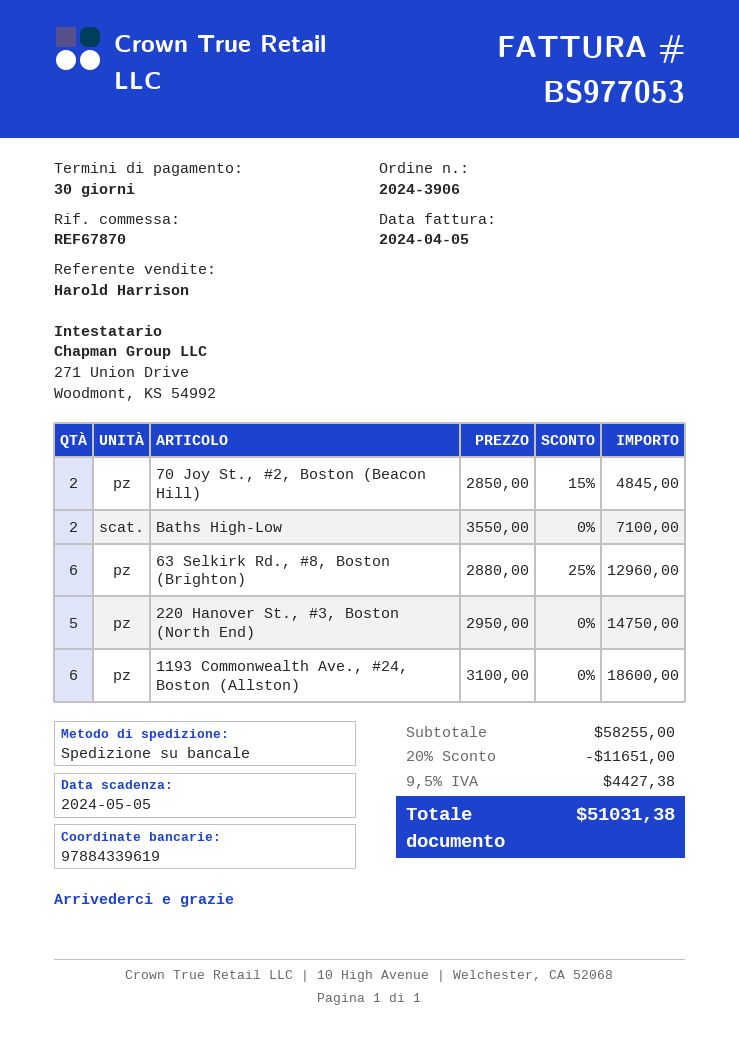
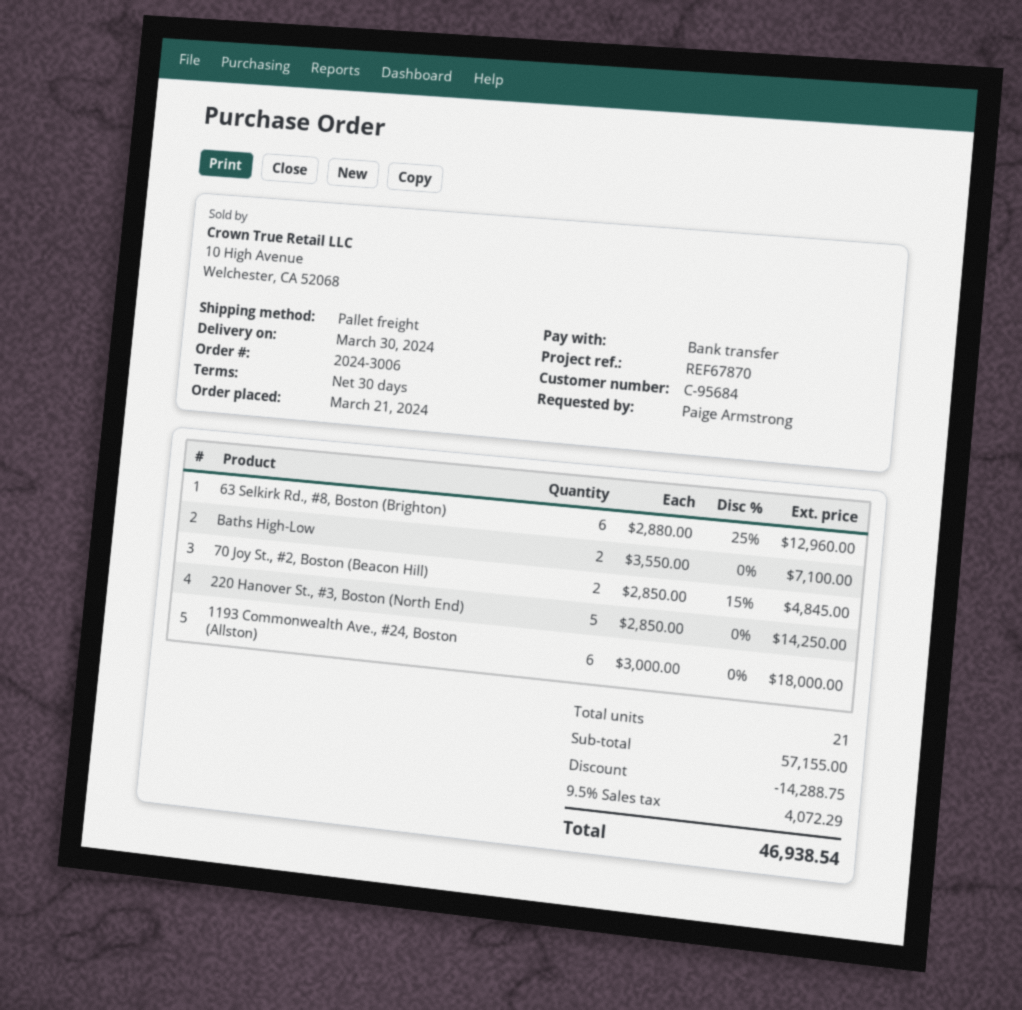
order number: 2024-3906 -> 2024-3006
220 Hanover St., #3, Boston (North End): 5 x 2950.00 = 14750.00 -> 5 x 2850.00 = 14250.00
1193 Commonwealth Ave., #24, Boston (Allston): 6 x 3100.00 = 18600.00 -> 6 x 3000.00 = 18000.00
subtotal: 58255.00 -> 57155.00
discount: 11651.00 -> 14288.75
tax: 9.5% = 4427.38 -> 9.5% = 4072.29
total: 51031.38 -> 46938.54

